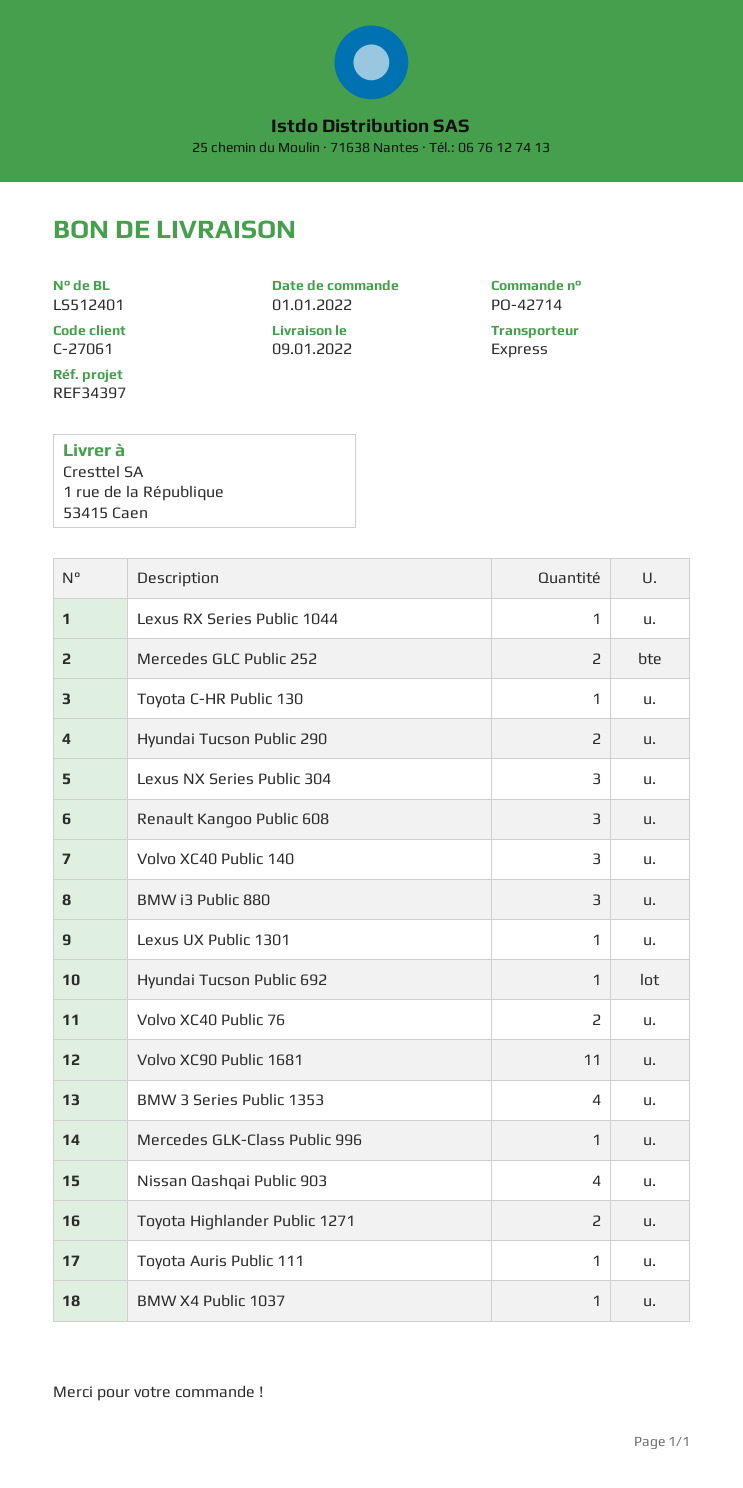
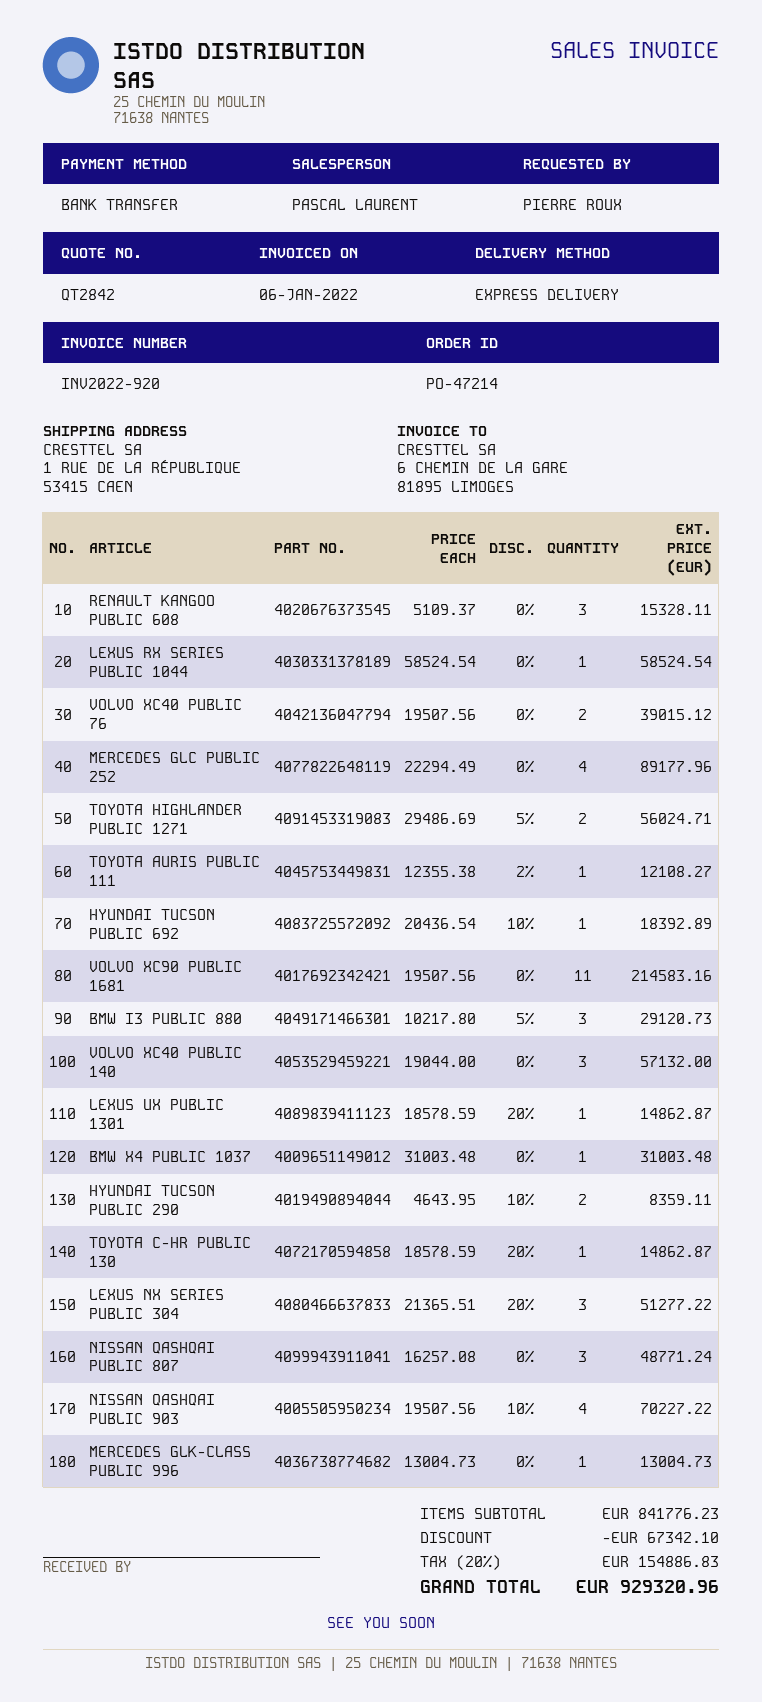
order number: PO-42714 -> PO-47214
Mercedes GLC Public 252: 2 -> 4
BMW 3 Series Public 1353: 4 -> none
NISSAN QASHQAI PUBLIC 807: none -> 3

